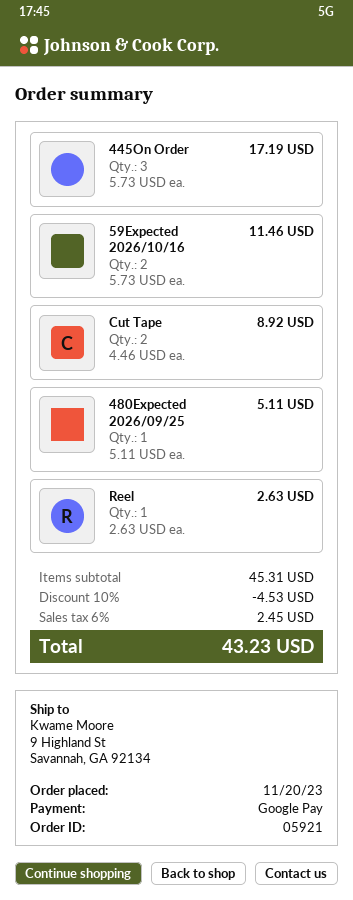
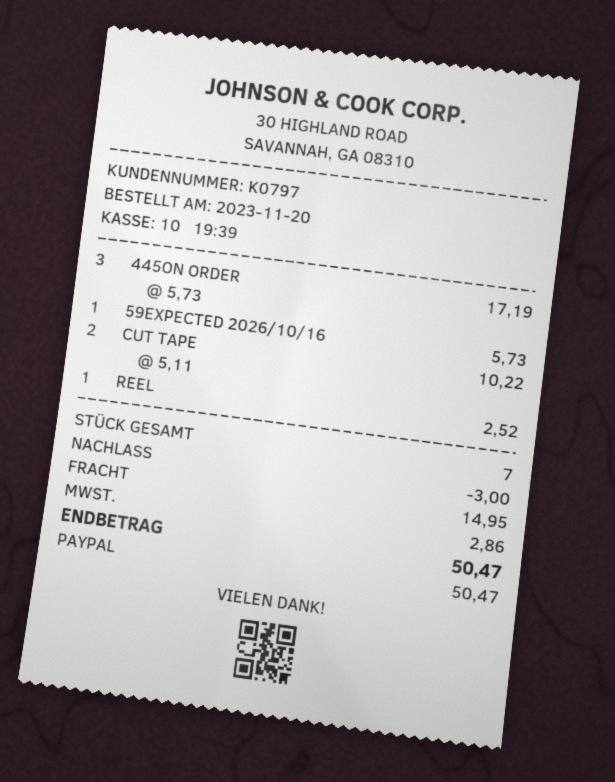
payment method: Google Pay -> PayPal
59Expected 2026/10/16: 2 x 5.73 = 11.46 -> 1 x 5.73 = 5.73
Cut Tape: 2 x 4.46 = 8.92 -> 2 x 5.11 = 10.22
480Expected 2026/09/25: 1 x 5.11 = 5.11 -> none
Reel: 1 x 2.63 = 2.63 -> 1 x 2.52 = 2.52
discount: 4.53 -> 3.00
shipping: none -> 14.95
tax: 2.45 -> 2.86
total: 43.23 -> 50.47

